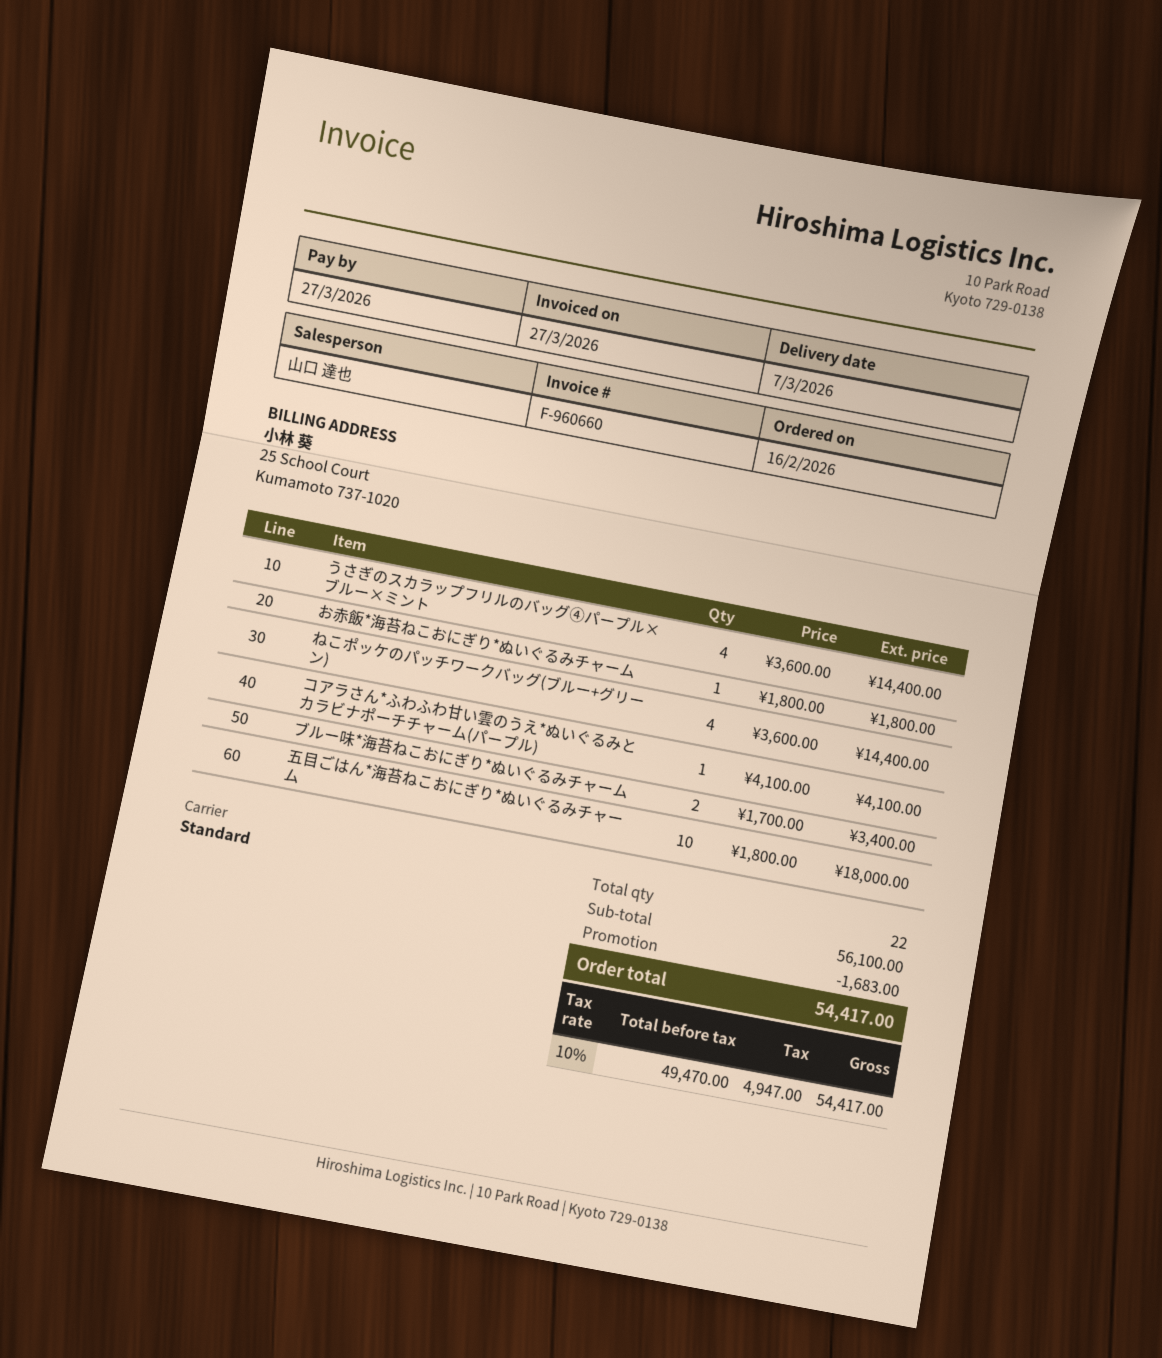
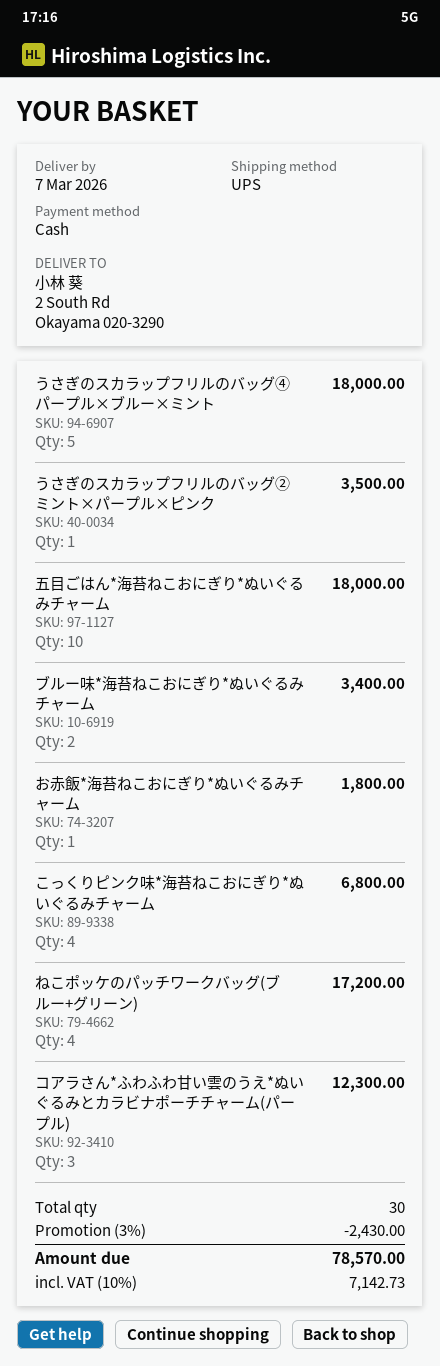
shipping method: standard -> UPS
うさぎのスカラップフリルのバッグ④パープル×ブルー×ミント: 4 for 14400.00 -> 5 for 18000.00
ねこポッケのパッチワークバッグ(ブルー+グリーン): 4 for 14400.00 -> 4 for 17200.00
コアラさん*ふわふわ甘い雲のうえ*ぬいぐるみとカラビナポーチチャーム(パープル): 1 for 4100.00 -> 3 for 12300.00
うさぎのスカラップフリルのバッグ②ミント×パープル×ピンク: none -> 1 for 3500.00
こっくりピンク味*海苔ねこおにぎり*ぬいぐるみチャーム: none -> 4 for 6800.00
total quantity: 22 -> 30
discount: 1683.00 -> 2430.00
tax: 10% = 4947.00 -> 10% = 7142.73
total: 54417.00 -> 78570.00

